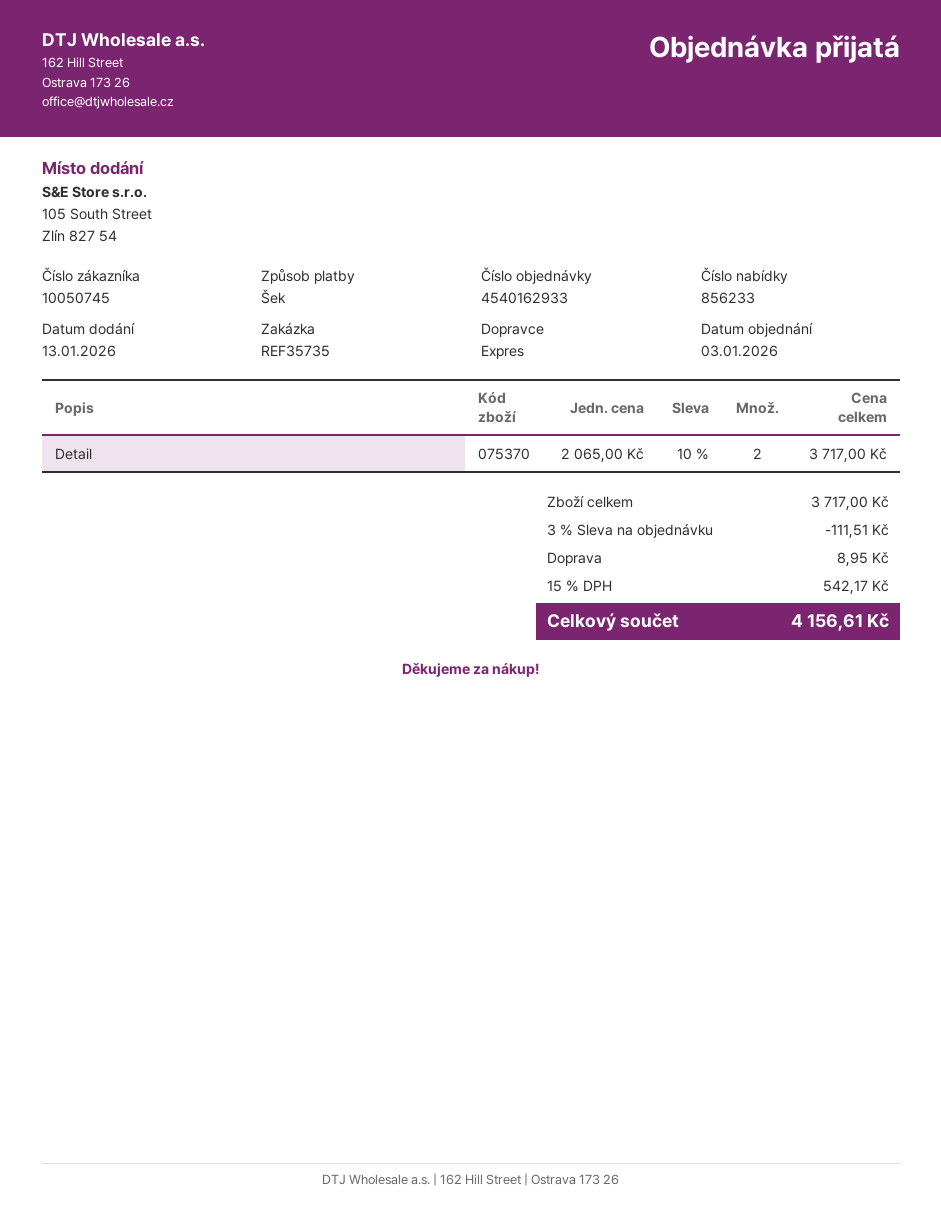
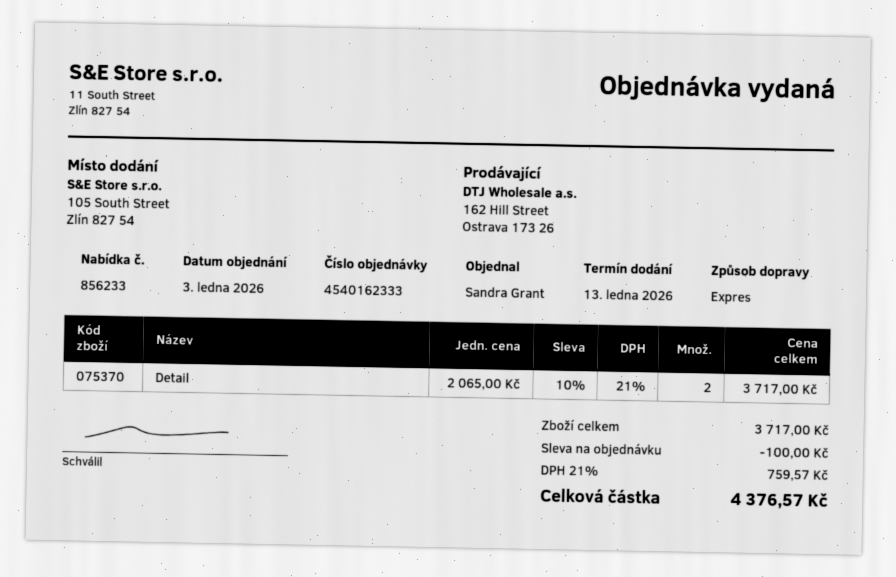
order number: 4540162933 -> 4540162333
discount: 111.51 -> 100.00
shipping: 8.95 -> none
tax: 15% = 542.17 -> 21% = 759.57
total: 4156.61 -> 4376.57

